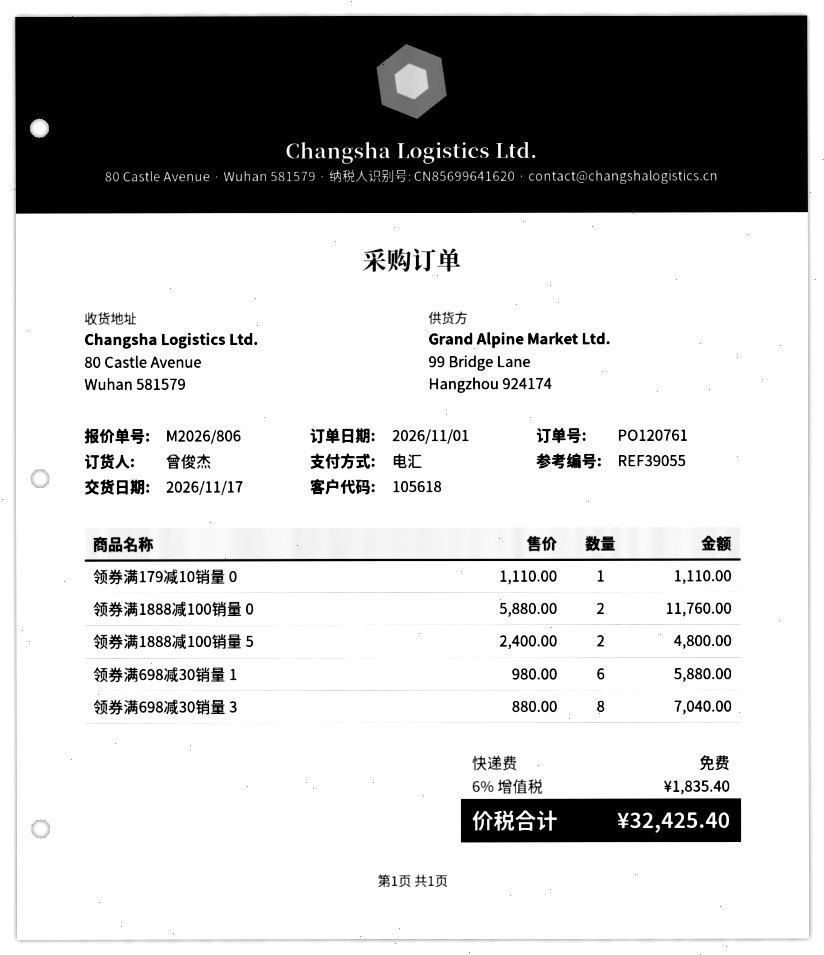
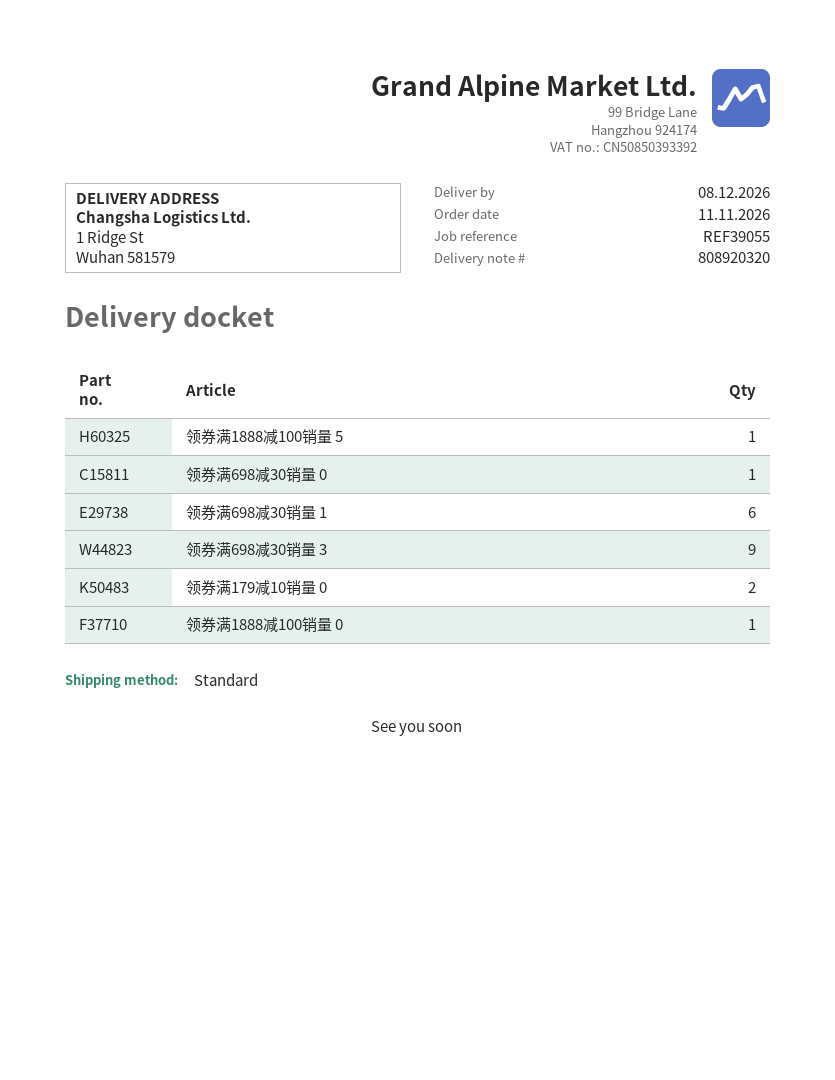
order date: 2026-11-01 -> 2026-11-11
delivery date: 2026-11-17 -> 2026-12-08
ship to: 80 Castle Avenue, Wuhan 581579 -> 1 Ridge St, Wuhan 581579
领券满179减10销量 0: 1 -> 2
领券满1888减100销量 0: 2 -> 1
领券满1888减100销量 5: 2 -> 1
领券满698减30销量 3: 8 -> 9
领券满698减30销量 0: none -> 1

